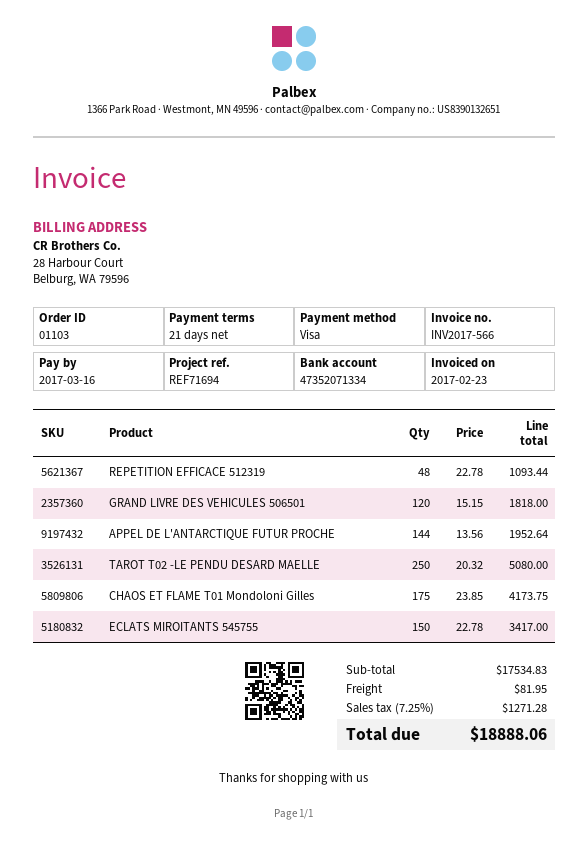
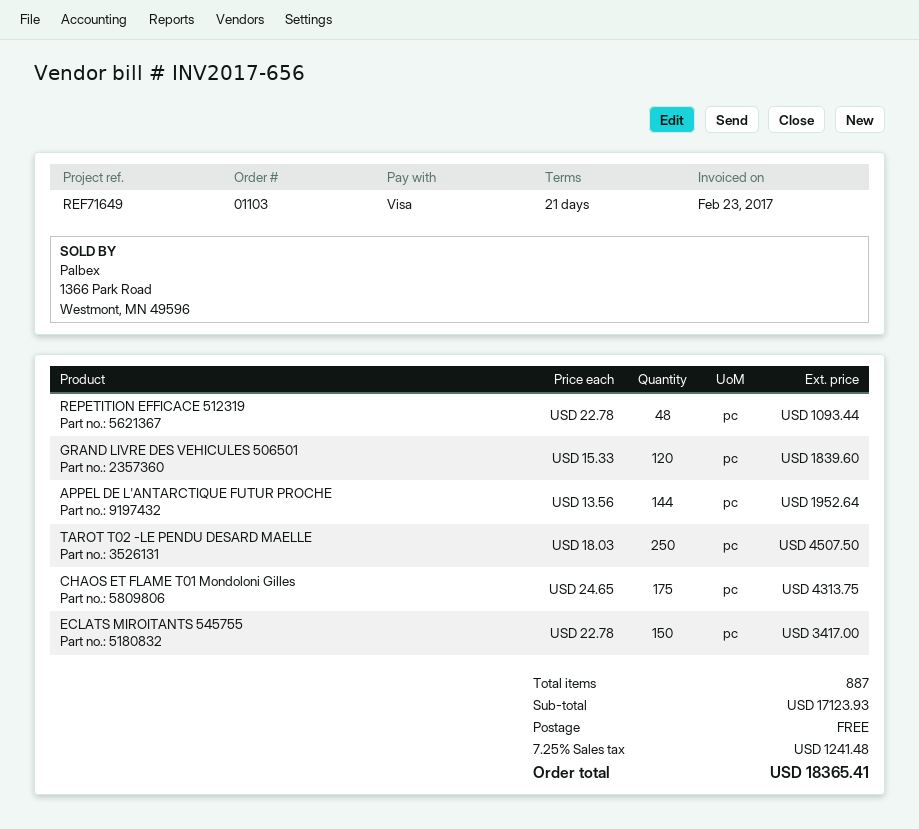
invoice number: INV2017-566 -> INV2017-656
reference: REF71694 -> REF71649
GRAND LIVRE DES VEHICULES 506501: 120 x 15.15 = 1818.00 -> 120 x 15.33 = 1839.60
TAROT T02 -LE PENDU DESARD MAELLE: 250 x 20.32 = 5080.00 -> 250 x 18.03 = 4507.50
CHAOS ET FLAME T01 Mondoloni Gilles: 175 x 23.85 = 4173.75 -> 175 x 24.65 = 4313.75
subtotal: 17534.83 -> 17123.93
shipping: 81.95 -> 0.00
tax: 7.25% = 1271.28 -> 7.25% = 1241.48
total: 18888.06 -> 18365.41

